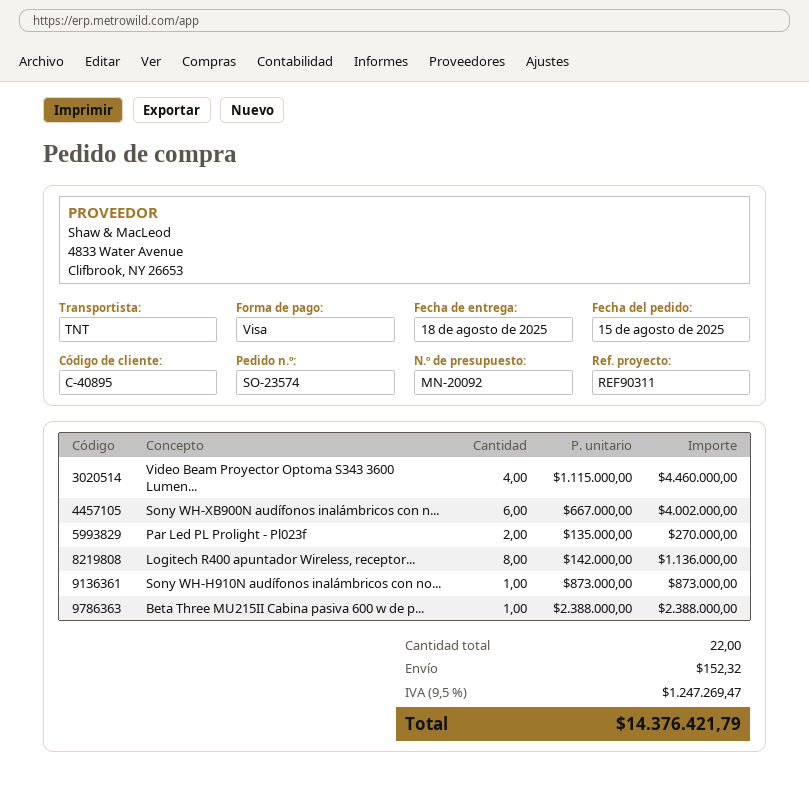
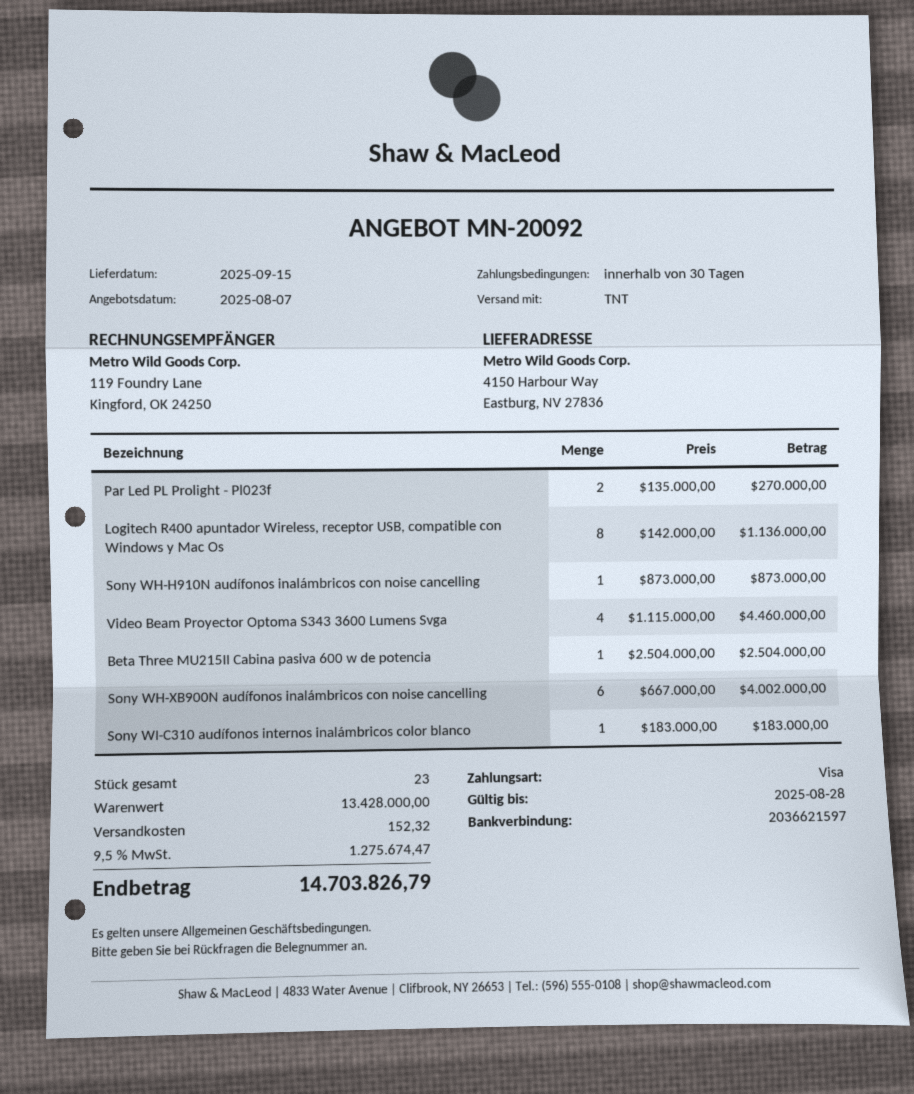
delivery date: 2025-08-18 -> 2025-09-15
Beta Three MU215II Cabina pasiva 600 w de p...: 1 x 2388000.00 = 2388000.00 -> 1 x 2504000.00 = 2504000.00
Sony WI-C310 audífonos internos inalámbricos color blanco: none -> 1 x 183000.00 = 183000.00
total quantity: 22 -> 23
tax: 9.5% = 1247269.47 -> 9.5% = 1275674.47
total: 14376421.79 -> 14703826.79

